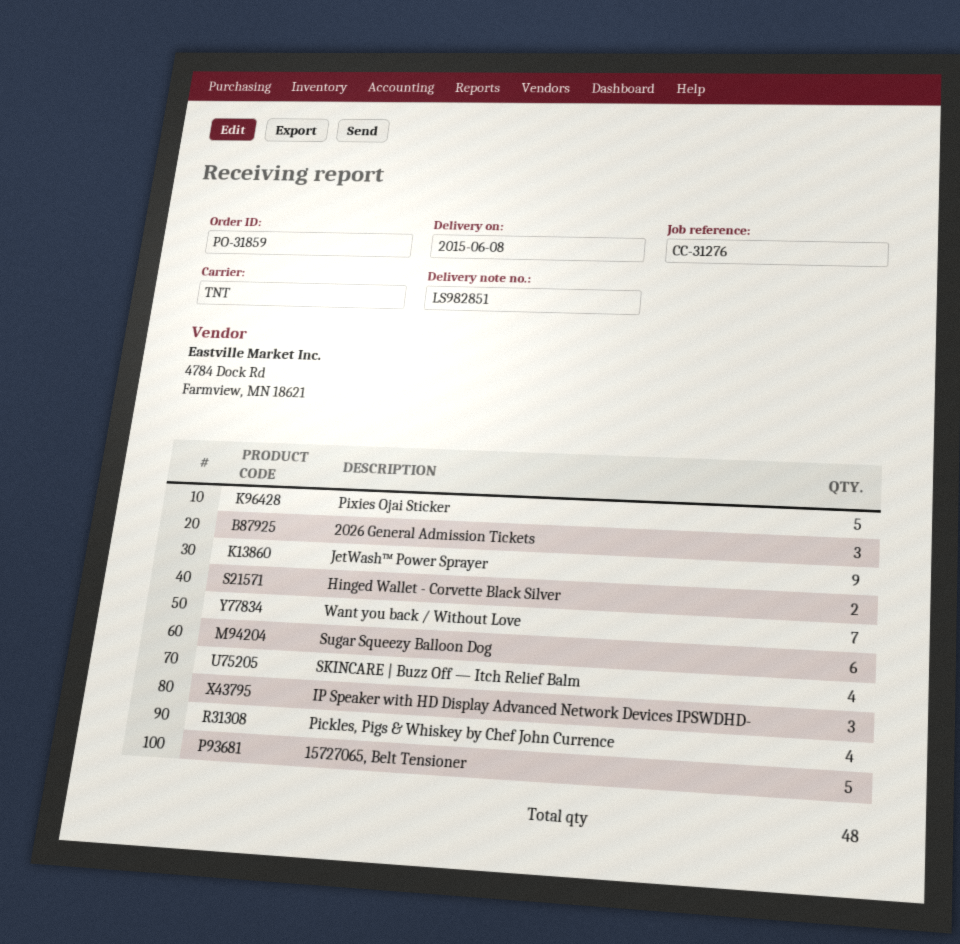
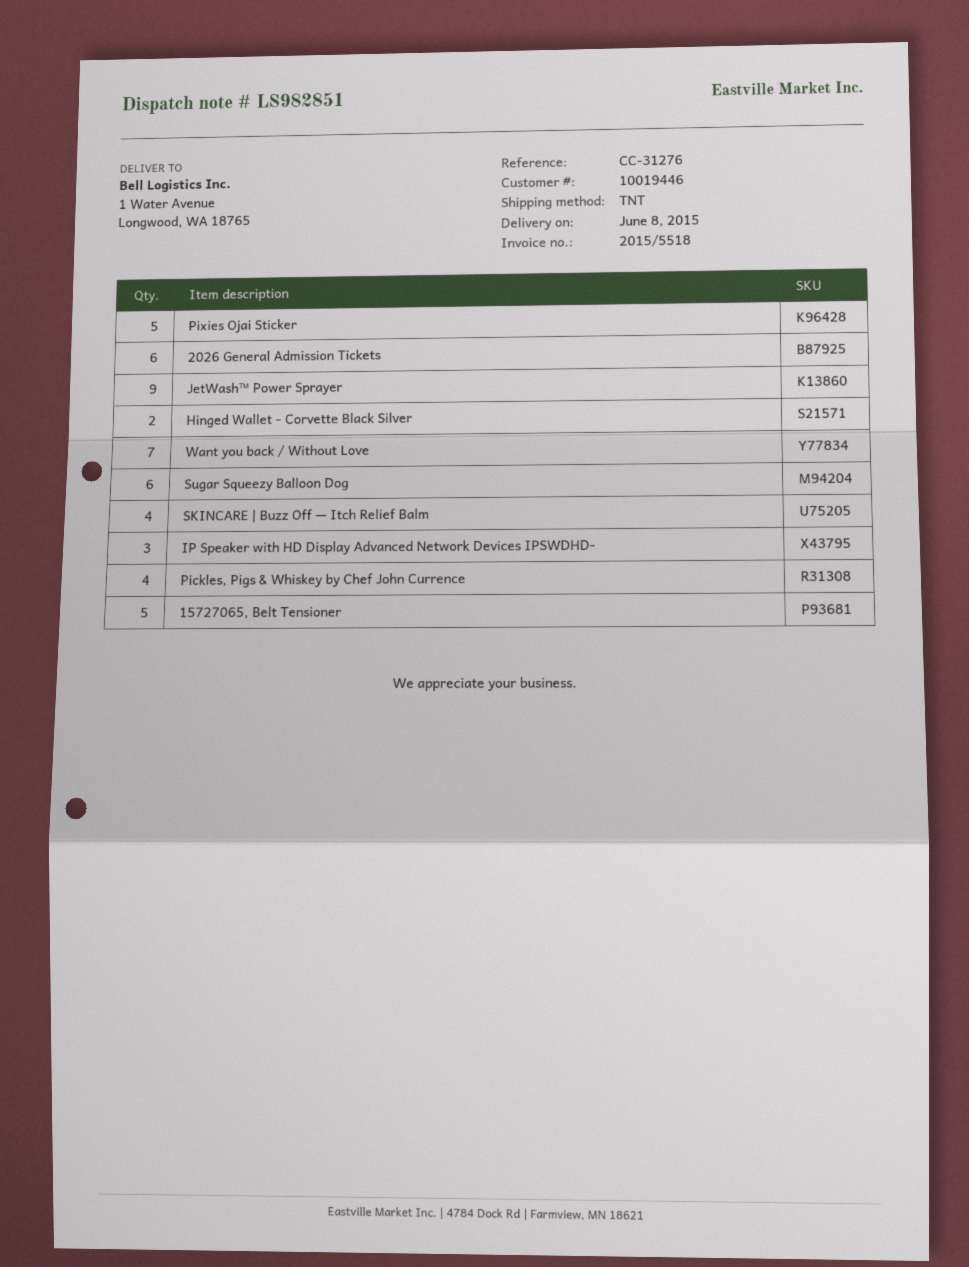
2026 General Admission Tickets: 3 -> 6

